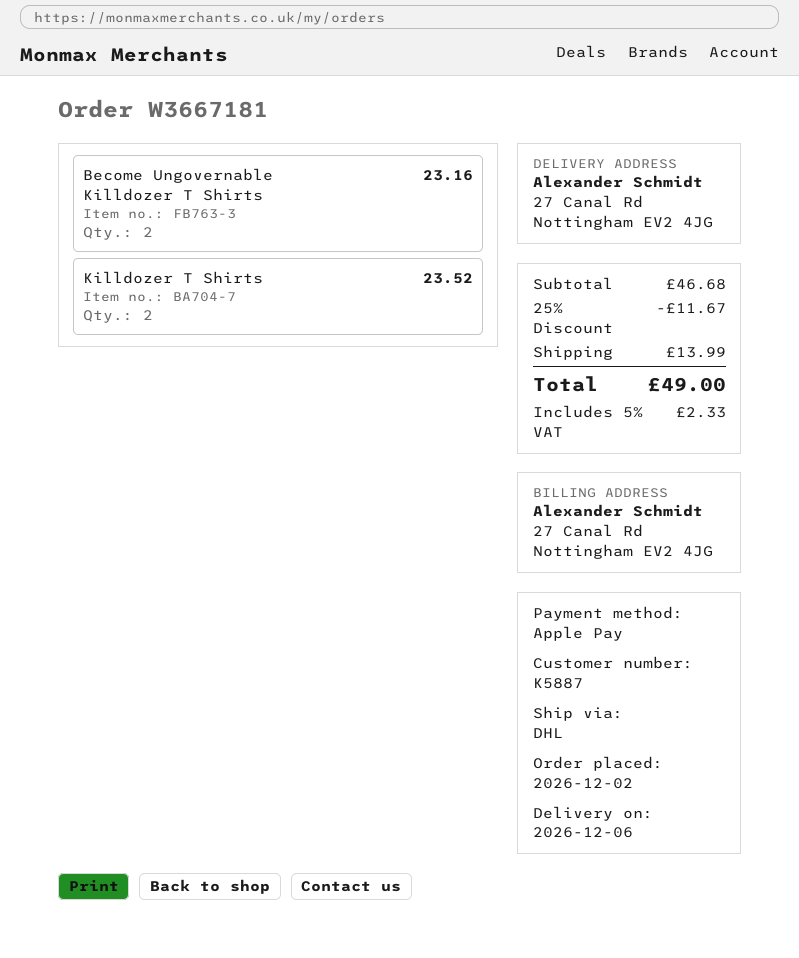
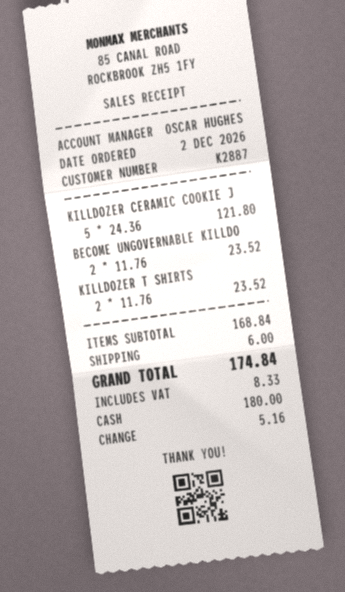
customer number: K5887 -> K2887
payment method: Apple Pay -> cash
Become Ungovernable Killdozer T Shirts: 2 for 23.16 -> 2 for 23.52
KILLDOZER CERAMIC COOKIE J: none -> 5 for 121.80
subtotal: 46.68 -> 168.84
discount: 25% = 11.67 -> none
shipping: 13.99 -> 6.00
tax: 2.33 -> 8.33
total: 49.00 -> 174.84

